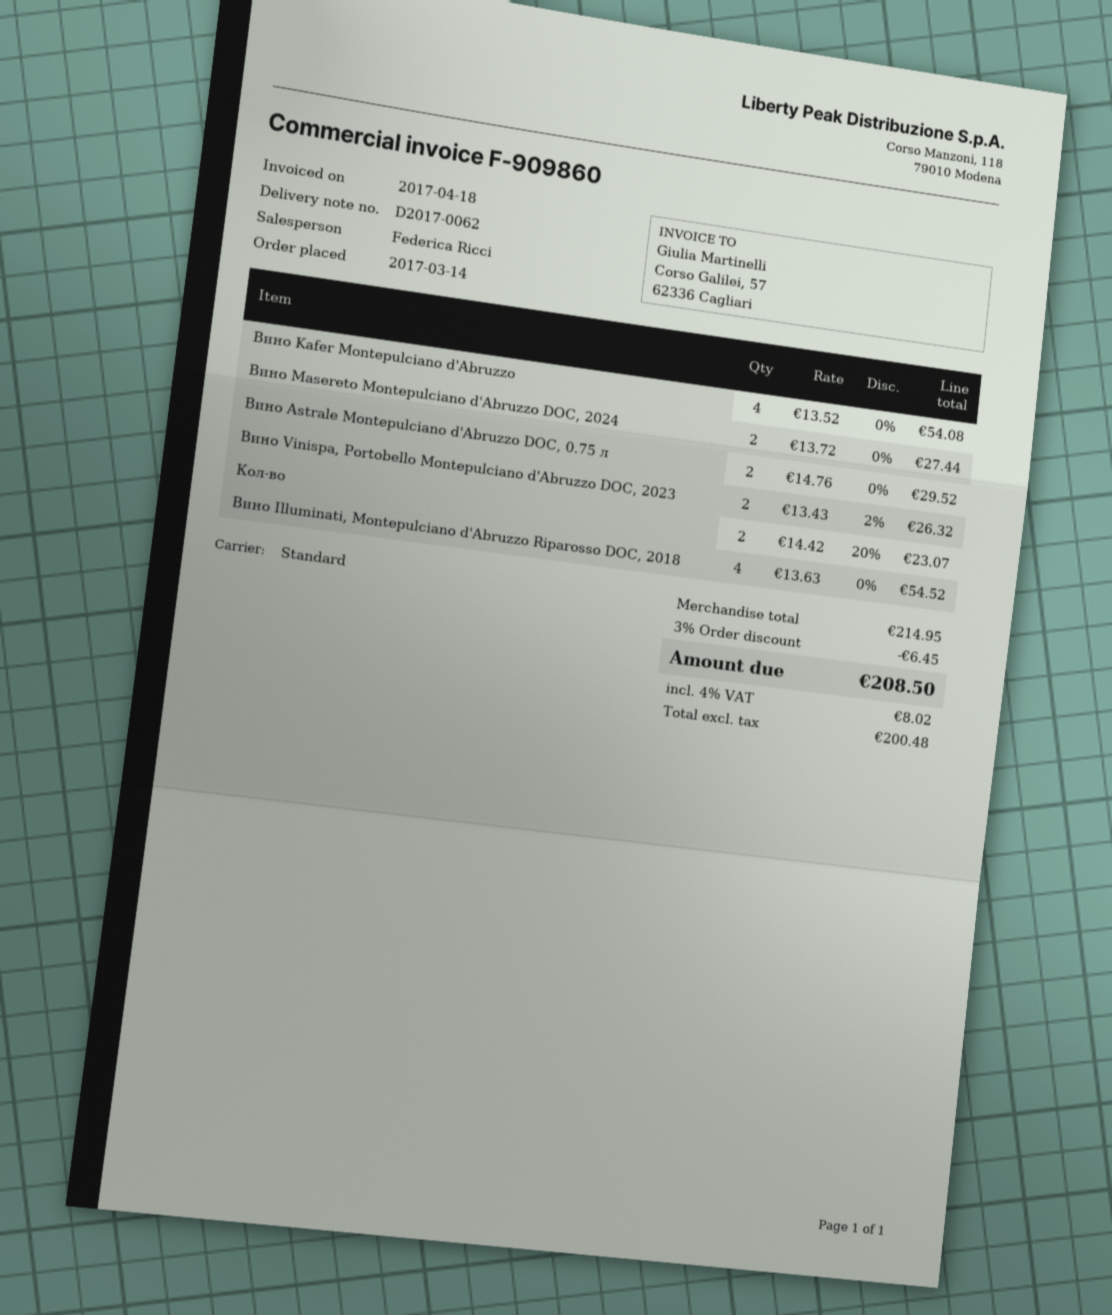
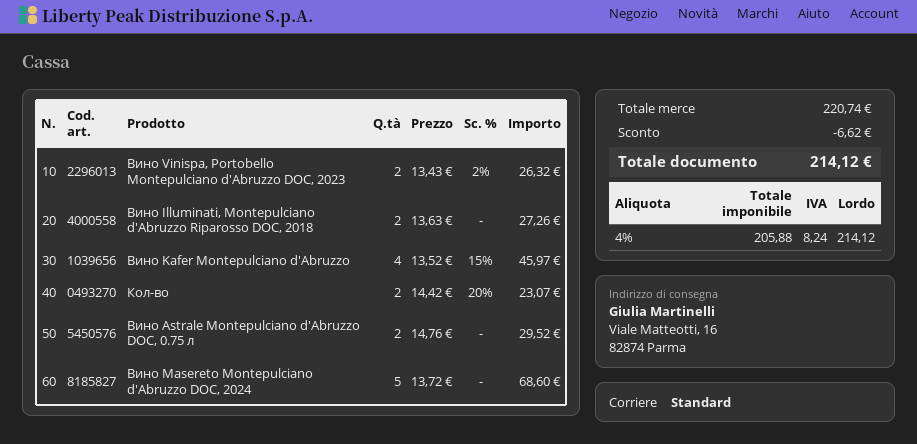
Вино Kafer Montepulciano d'Abruzzo: 4 x 13.52 = 54.08 -> 4 x 13.52 - 15% = 45.97
Вино Masereto Montepulciano d'Abruzzo DOC, 2024: 2 x 13.72 = 27.44 -> 5 x 13.72 = 68.60
Вино Illuminati, Montepulciano d'Abruzzo Riparosso DOC, 2018: 4 x 13.63 = 54.52 -> 2 x 13.63 = 27.26
subtotal: 214.95 -> 220.74
discount: 6.45 -> 6.62
net: 200.48 -> 205.88
tax: 4% = 8.02 -> 4% = 8.24
total: 208.50 -> 214.12

